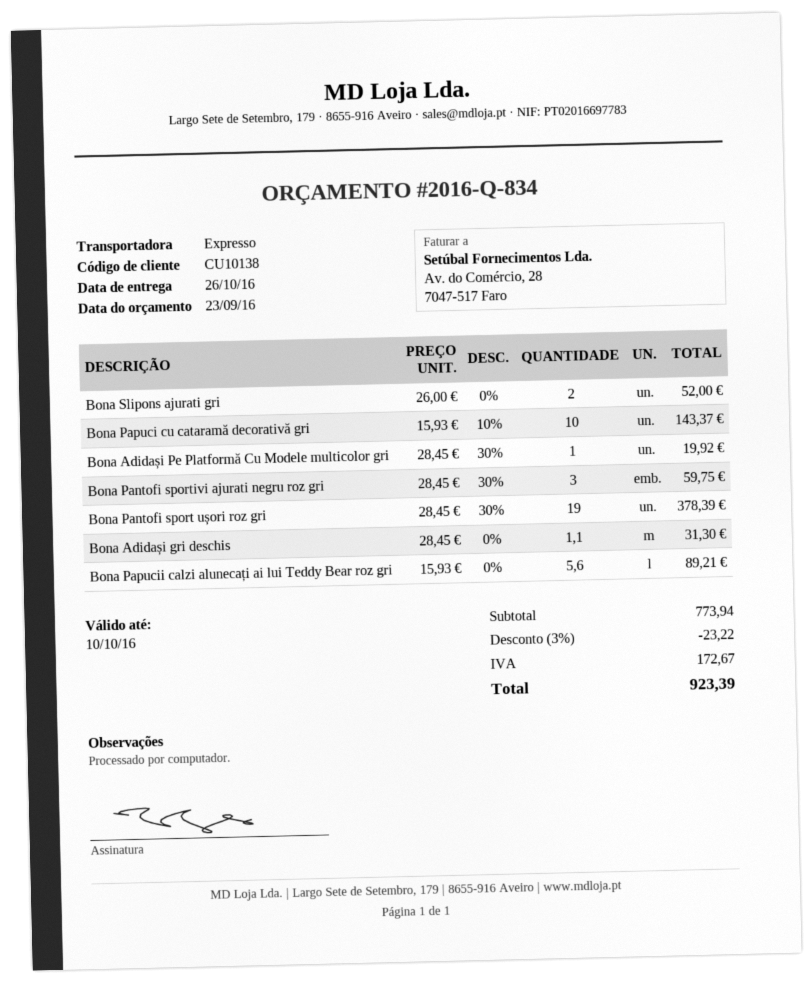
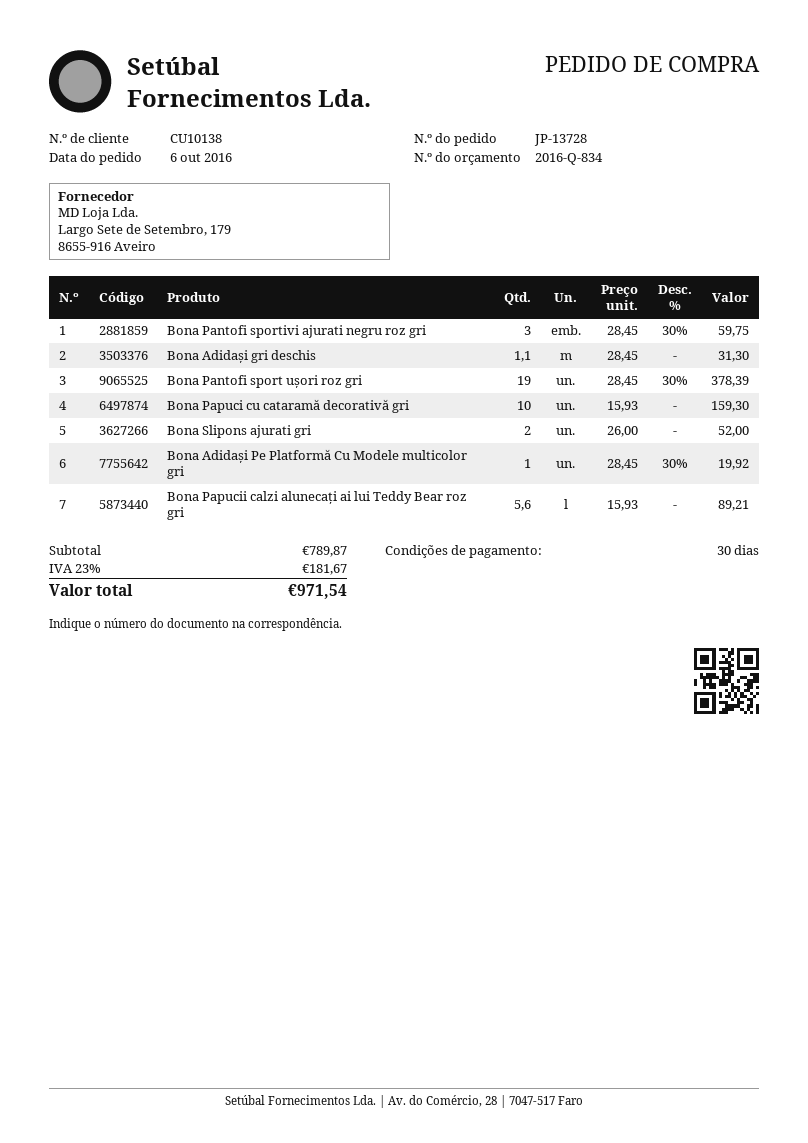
Bona Papuci cu cataramă decorativă gri: 10 x 15.93 - 10% = 143.37 -> 10 x 15.93 = 159.30
subtotal: 773.94 -> 789.87
discount: 3% = 23.22 -> none
tax: 172.67 -> 181.67
total: 923.39 -> 971.54

